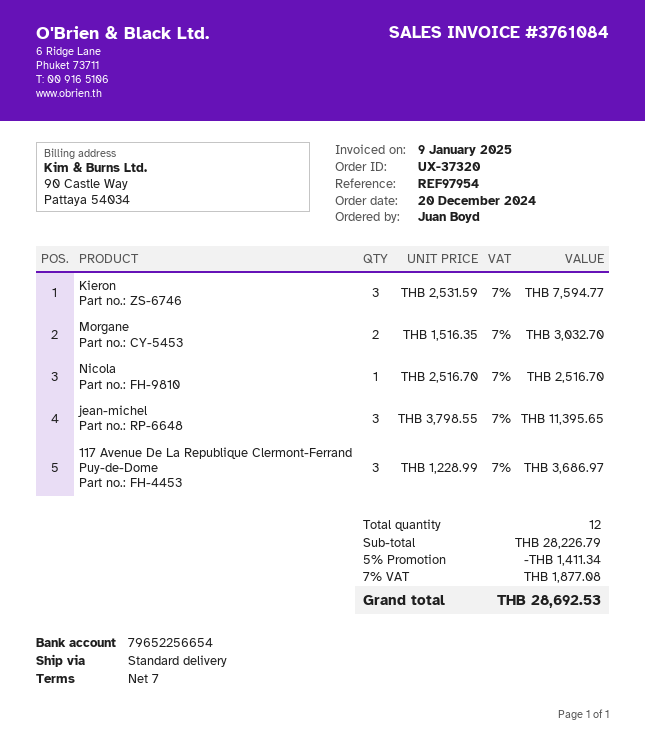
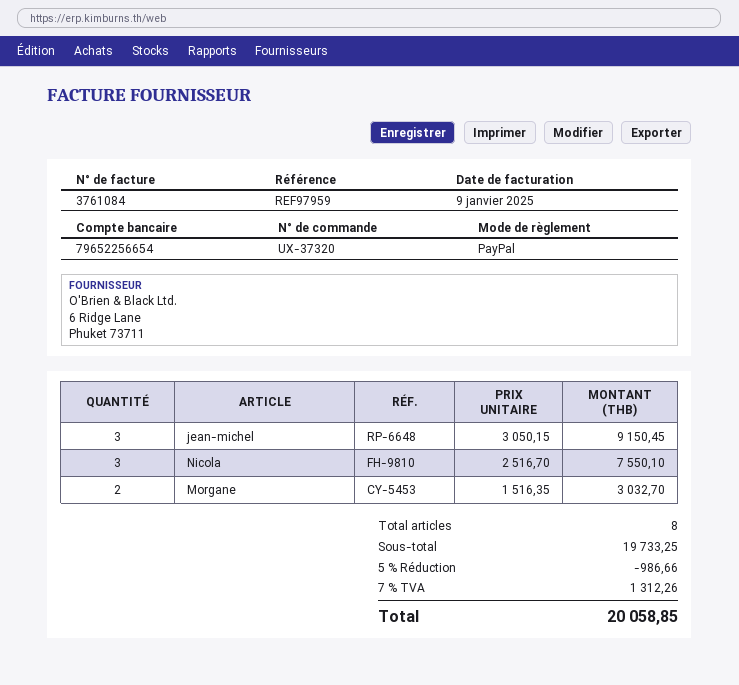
reference: REF97954 -> REF97959
Kieron: 3 x 2531.59 = 7594.77 -> none
Nicola: 1 x 2516.70 = 2516.70 -> 3 x 2516.70 = 7550.10
jean-michel: 3 x 3798.55 = 11395.65 -> 3 x 3050.15 = 9150.45
117 Avenue De La Republique Clermont-Ferrand Puy-de-Dome: 3 x 1228.99 = 3686.97 -> none
total quantity: 12 -> 8
subtotal: 28226.79 -> 19733.25
discount: 5% = 1411.34 -> 5% = 986.66
tax: 7% = 1877.08 -> 7% = 1312.26
total: 28692.53 -> 20058.85

